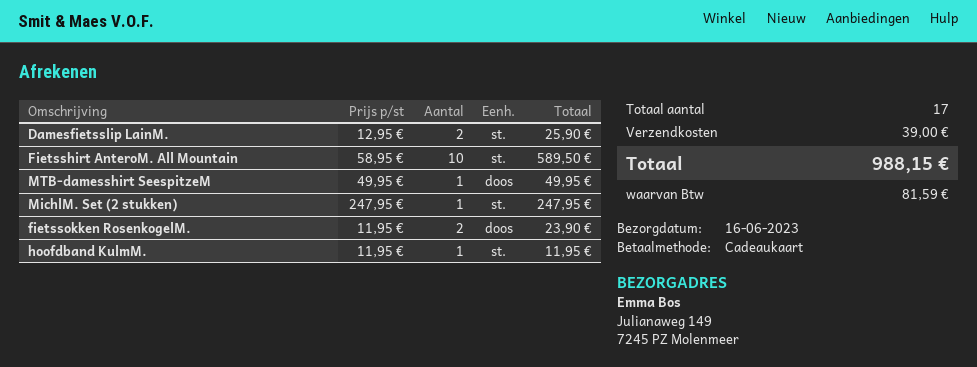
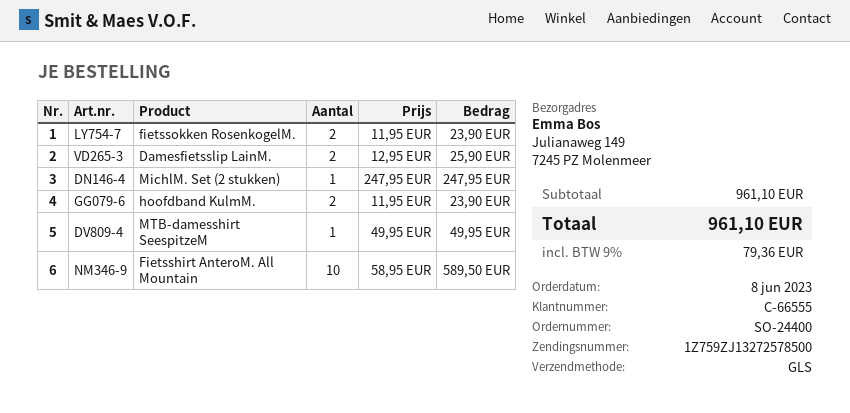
hoofdband KulmM.: 1 x 11.95 = 11.95 -> 2 x 11.95 = 23.90
shipping: 39.00 -> none
tax: 81.59 -> 79.36
total: 988.15 -> 961.10

